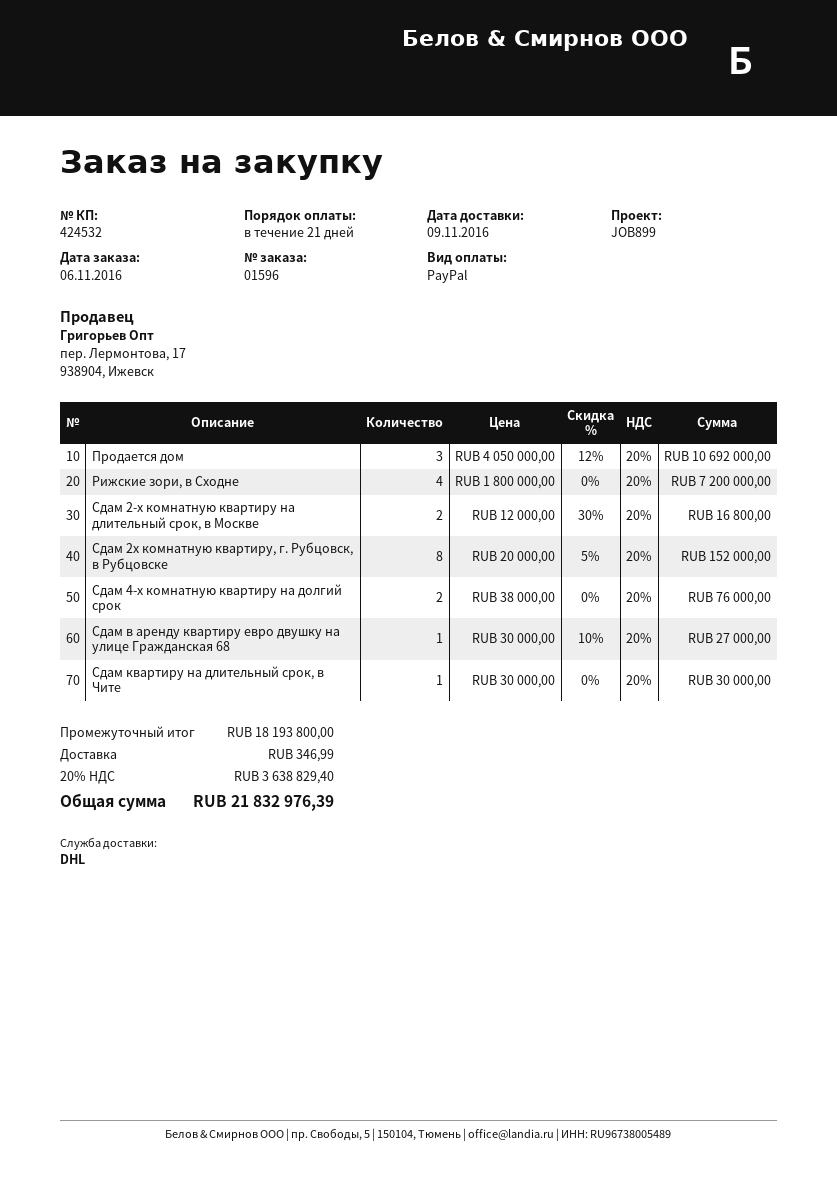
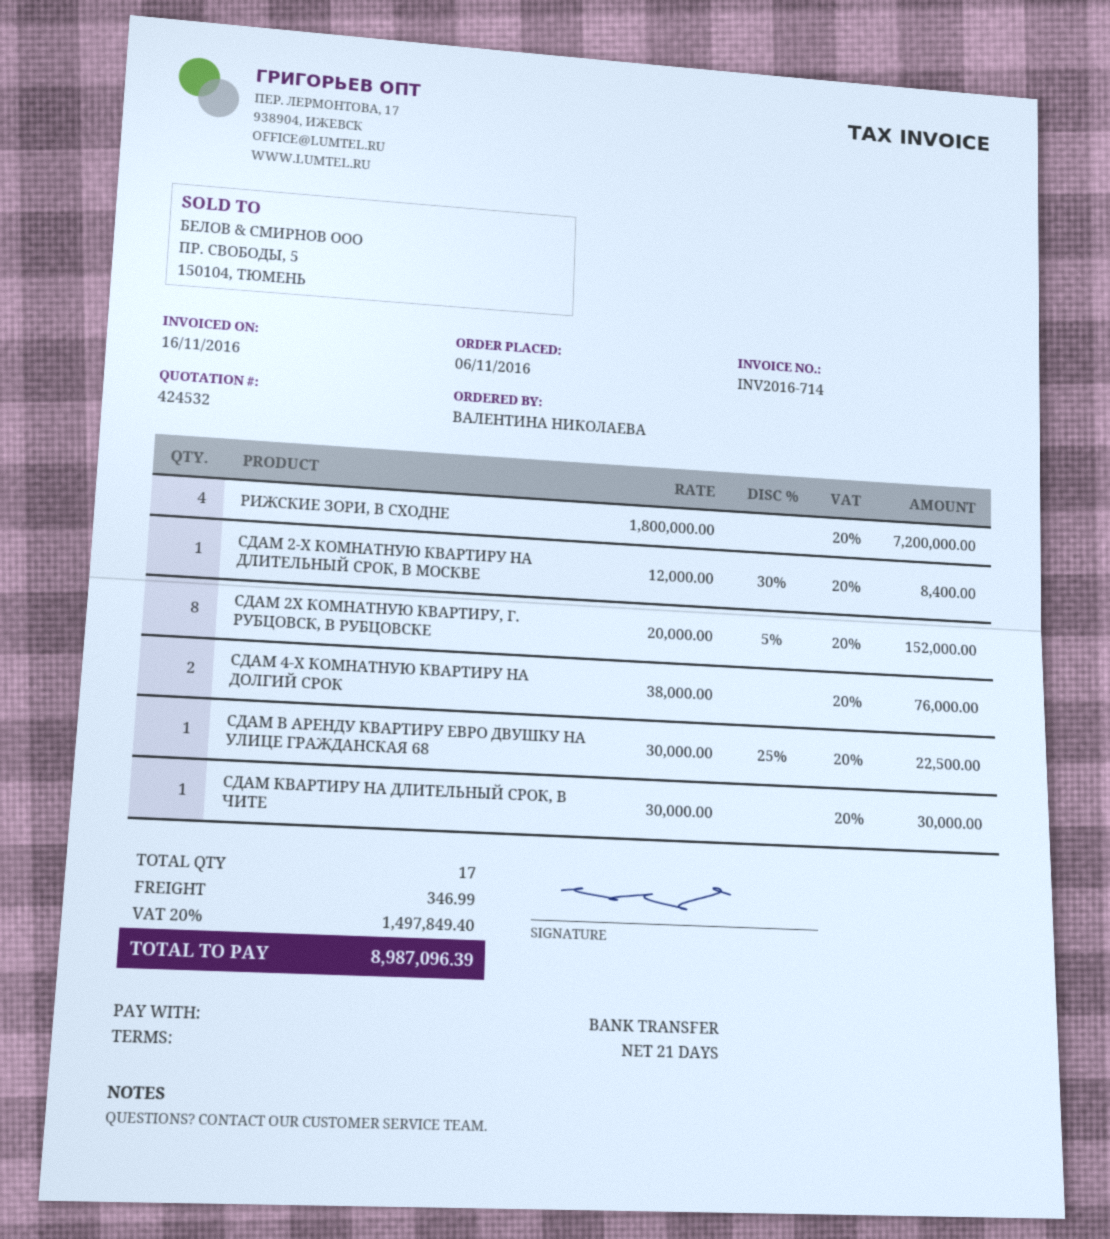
payment method: PayPal -> bank transfer
Продается дом: 3 x 4050000.00 - 12% = 10692000.00 -> none
Сдам 2-х комнатную квартиру на длительный срок, в Москве: 2 x 12000.00 - 30% = 16800.00 -> 1 x 12000.00 - 30% = 8400.00
Сдам в аренду квартиру евро двушку на улице Гражданская 68: 1 x 30000.00 - 10% = 27000.00 -> 1 x 30000.00 - 25% = 22500.00
tax: 20% = 3638829.40 -> 20% = 1497849.40
total: 21832976.39 -> 8987096.39

